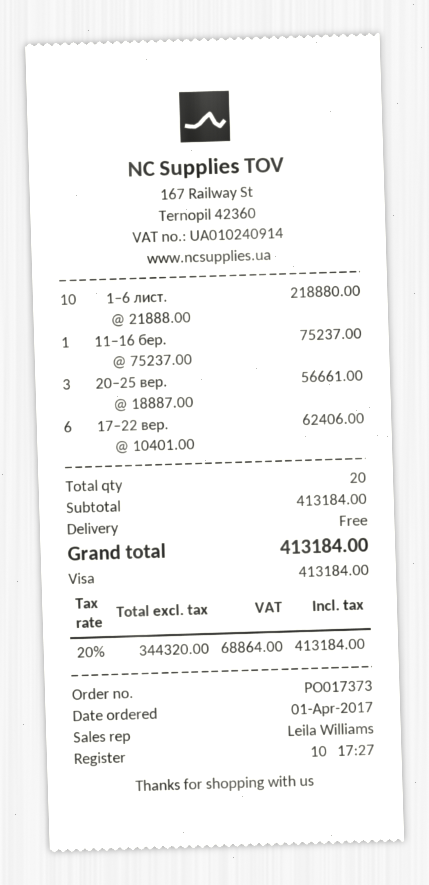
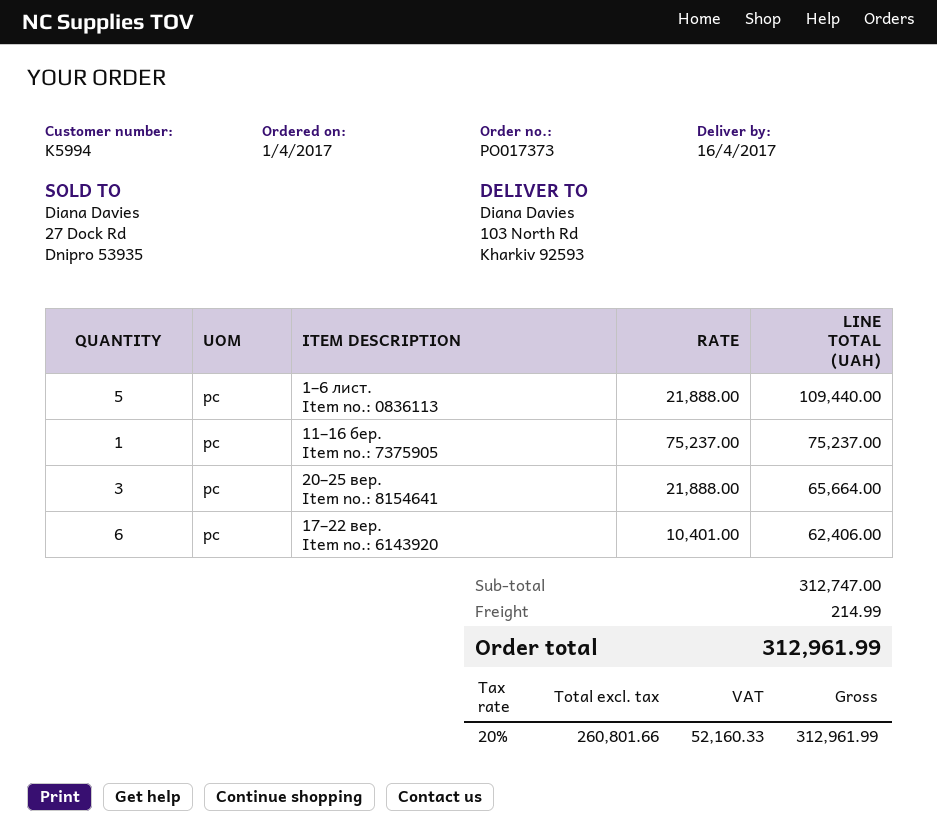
1–6 лист.: 10 x 21888.00 = 218880.00 -> 5 x 21888.00 = 109440.00
20–25 вер.: 3 x 18887.00 = 56661.00 -> 3 x 21888.00 = 65664.00
subtotal: 413184.00 -> 312747.00
shipping: 0.00 -> 214.99
net: 344320.00 -> 260801.66
tax: 20% = 68864.00 -> 20% = 52160.33
total: 413184.00 -> 312961.99

